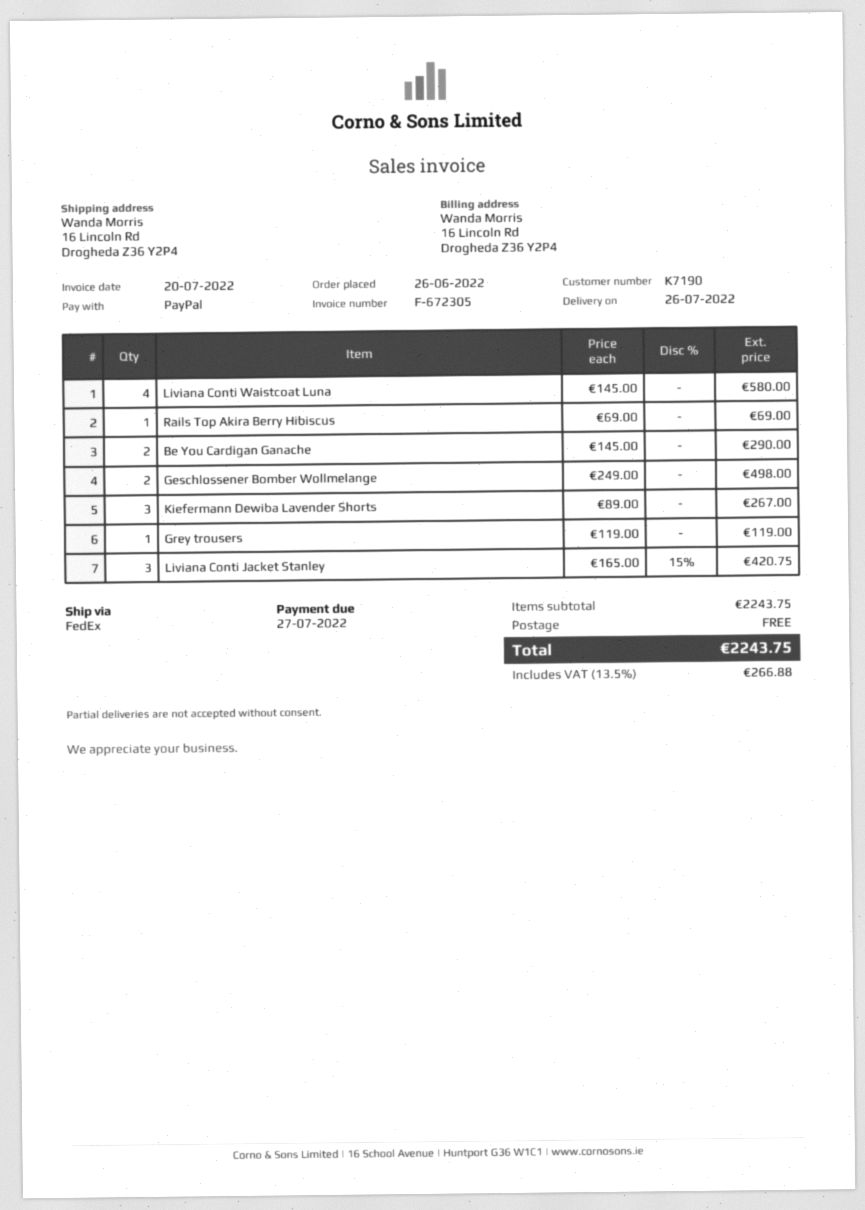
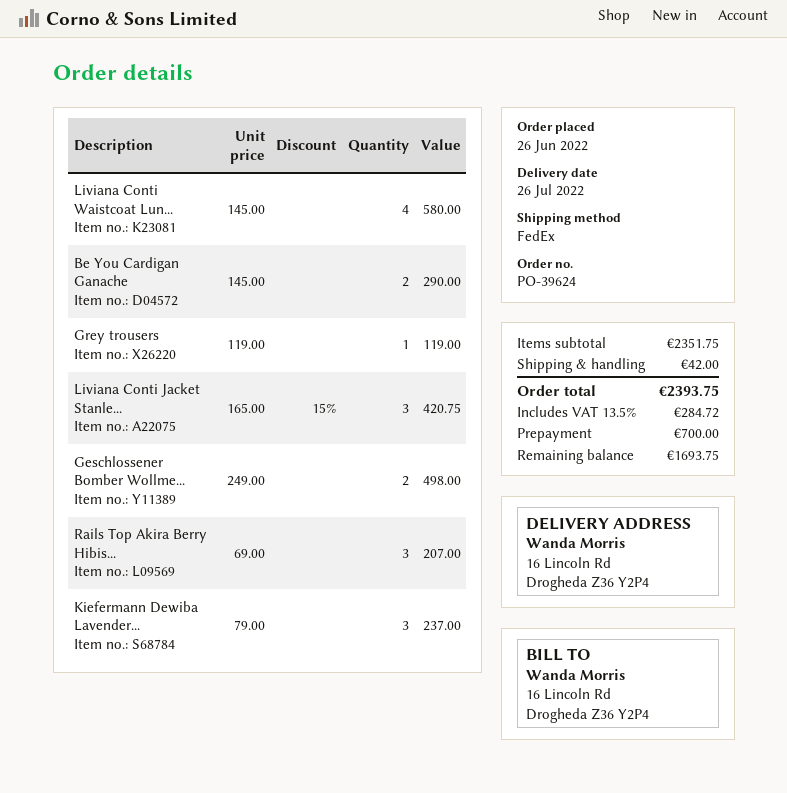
Rails Top Akira Berry Hibiscus: 1 x 69.00 = 69.00 -> 3 x 69.00 = 207.00
Kiefermann Dewiba Lavender Shorts: 3 x 89.00 = 267.00 -> 3 x 79.00 = 237.00
subtotal: 2243.75 -> 2351.75
shipping: 0.00 -> 42.00
tax: 13.5% = 266.88 -> 13.5% = 284.72
total: 2243.75 -> 2393.75

